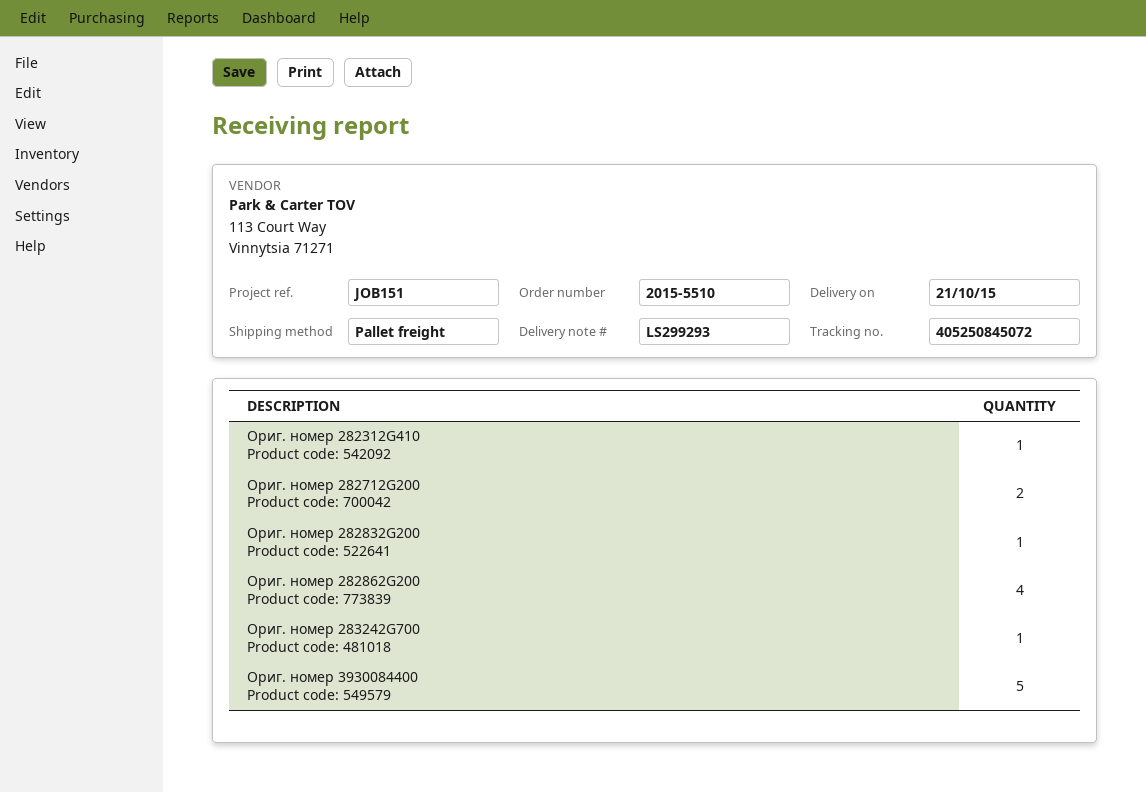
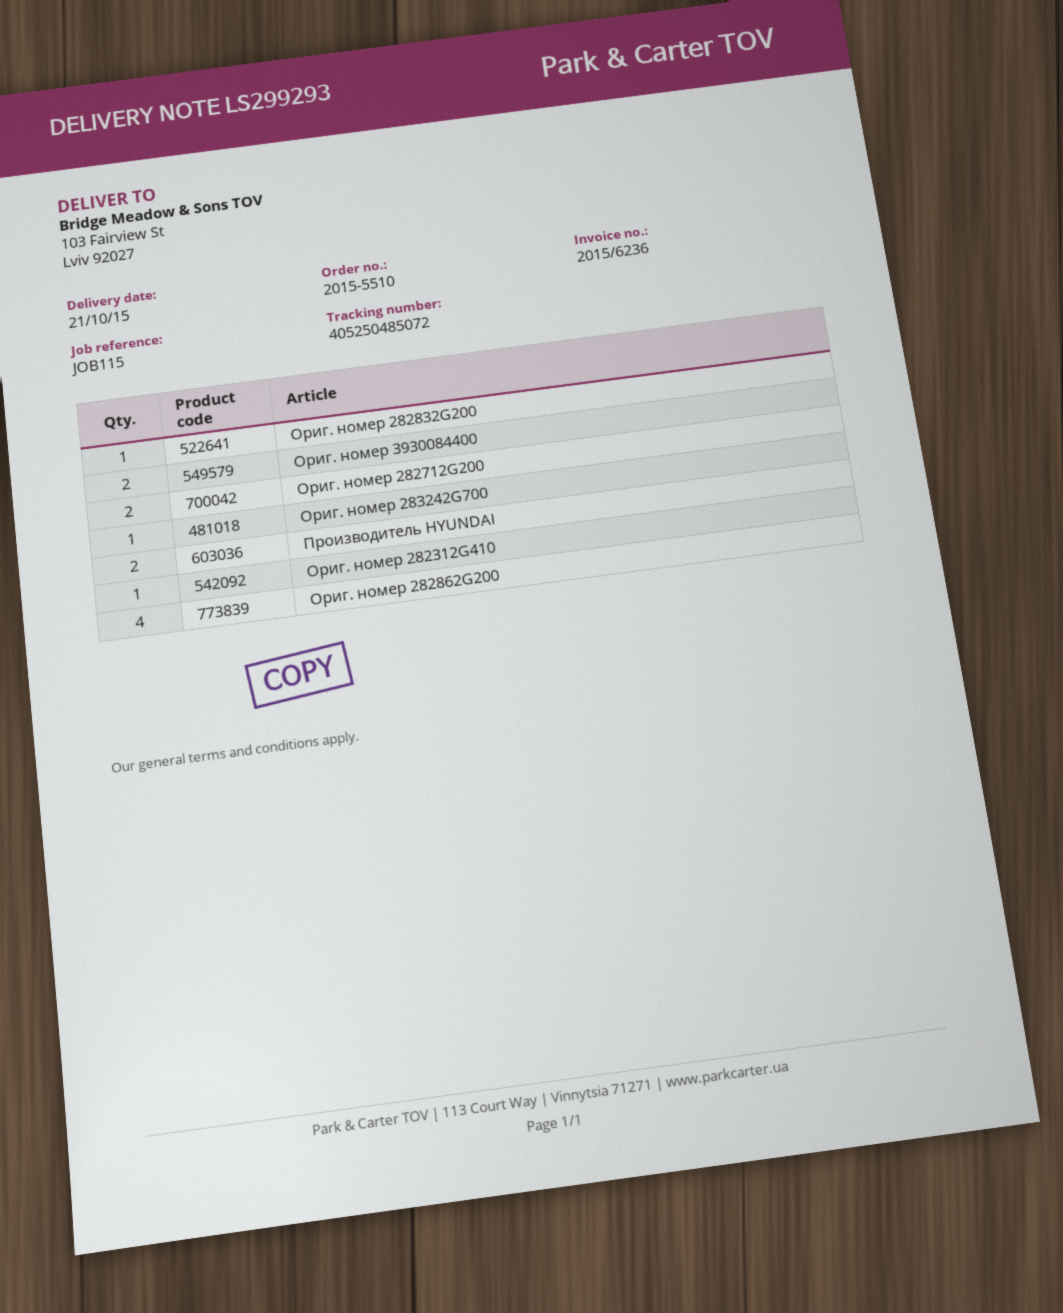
reference: JOB151 -> JOB115
tracking number: 405250845072 -> 405250485072
Ориг. номер 3930084400: 5 -> 2
Производитель HYUNDAI: none -> 2

